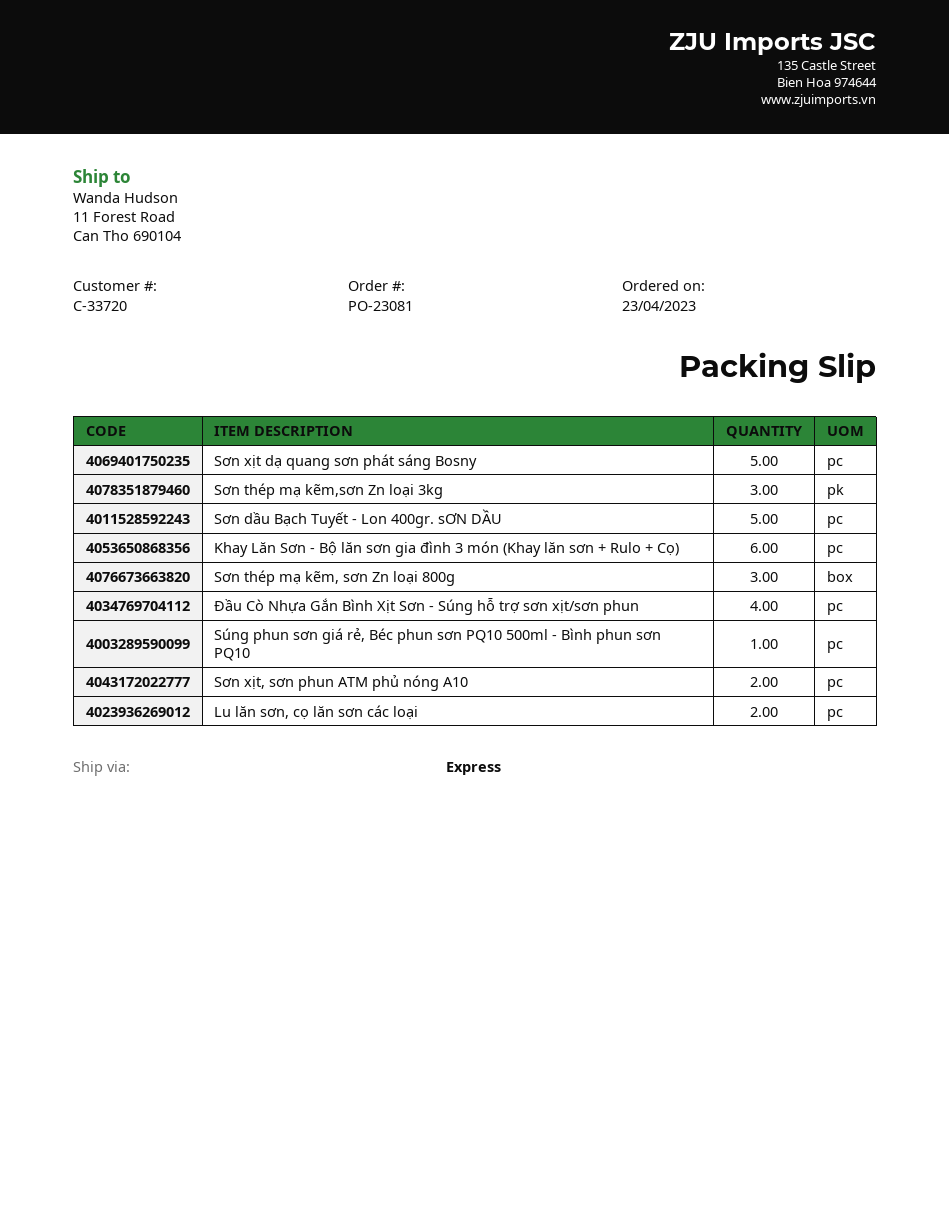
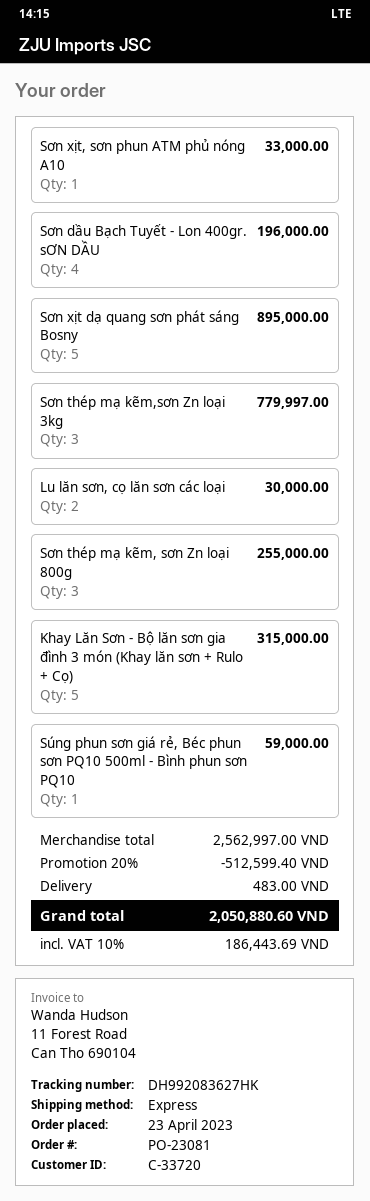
Sơn dầu Bạch Tuyết - Lon 400gr. sƠN DẦU: 5 -> 4
Khay Lăn Sơn - Bộ lăn sơn gia đình 3 món (Khay lăn sơn + Rulo + Cọ): 6 -> 5
Đầu Cò Nhựa Gắn Bình Xịt Sơn - Súng hỗ trợ sơn xịt/sơn phun: 4 -> none
Sơn xịt, sơn phun ATM phủ nóng A10: 2 -> 1

